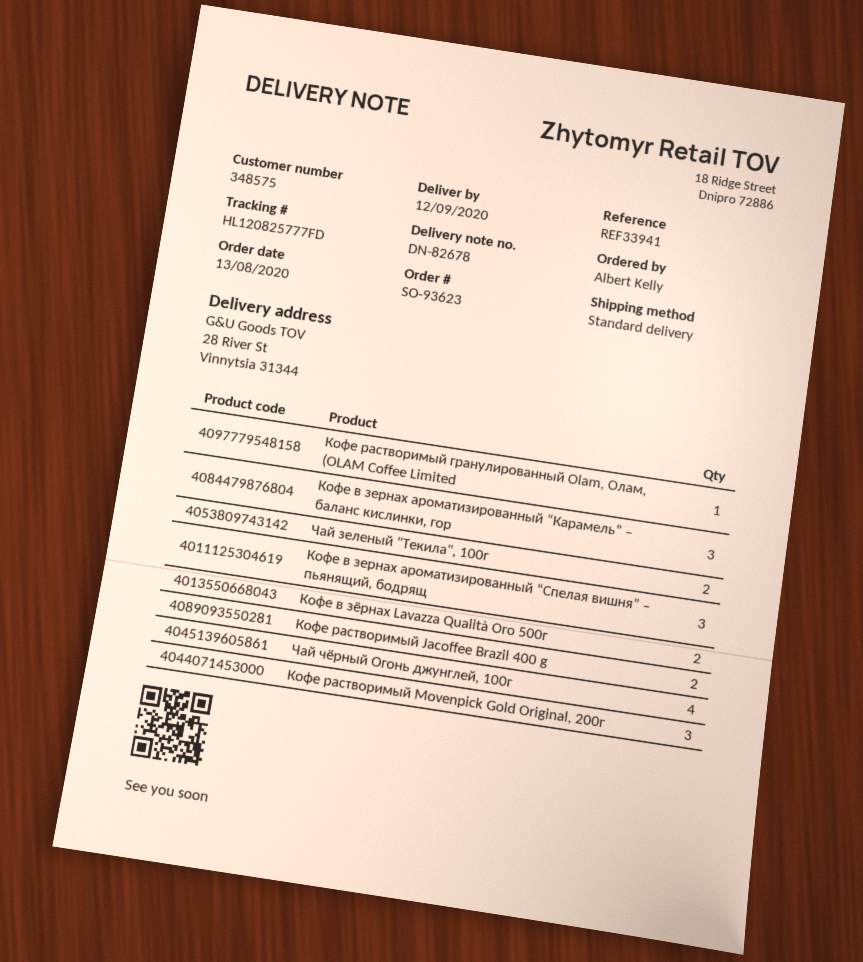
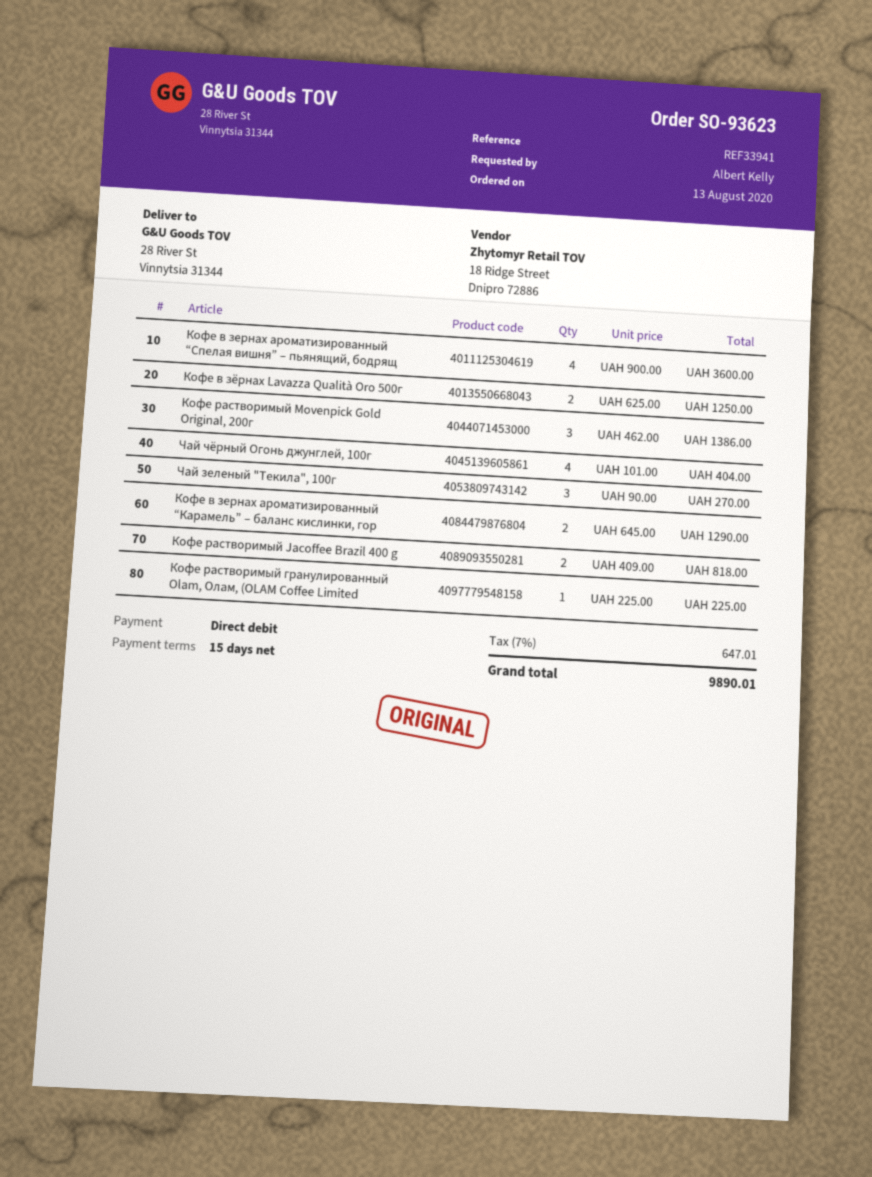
Кофе в зернах ароматизированный “Карамель” – баланс кислинки, гор: 3 -> 2
Чай зеленый "Текила", 100г: 2 -> 3
Кофе в зернах ароматизированный “Спелая вишня” – пьянящий, бодрящ: 3 -> 4

